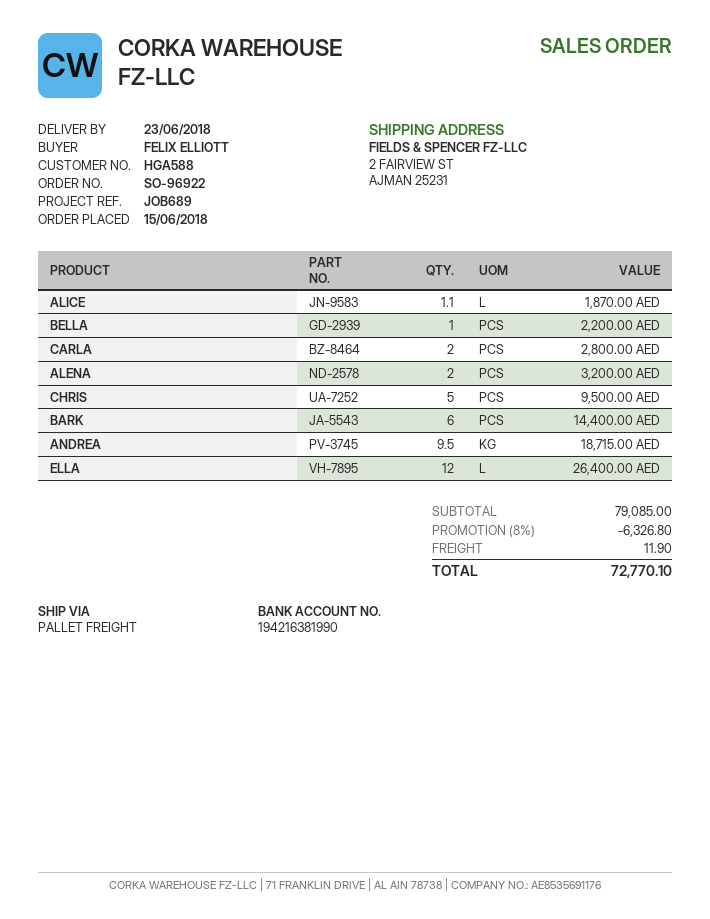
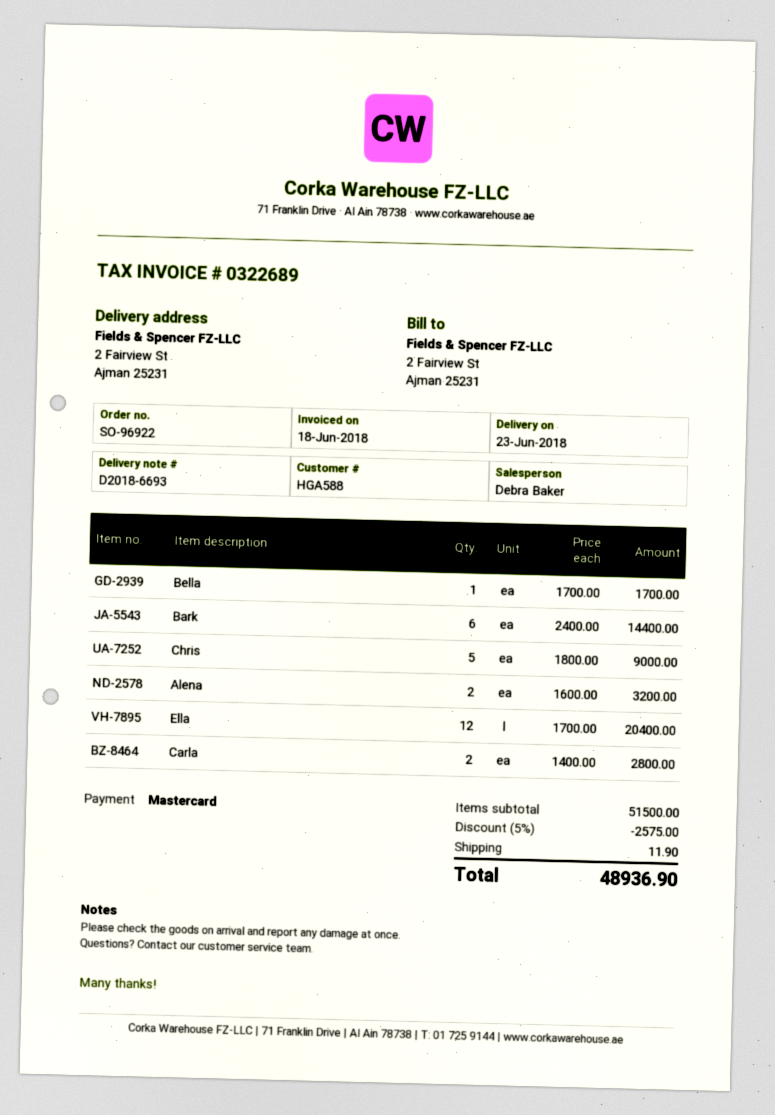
ALICE: 1.1 for 1870.00 -> none
BELLA: 1 for 2200.00 -> 1 for 1700.00
CHRIS: 5 for 9500.00 -> 5 for 9000.00
ANDREA: 9.5 for 18715.00 -> none
ELLA: 12 for 26400.00 -> 12 for 20400.00
subtotal: 79085.00 -> 51500.00
discount: 8% = 6326.80 -> 5% = 2575.00
total: 72770.10 -> 48936.90

